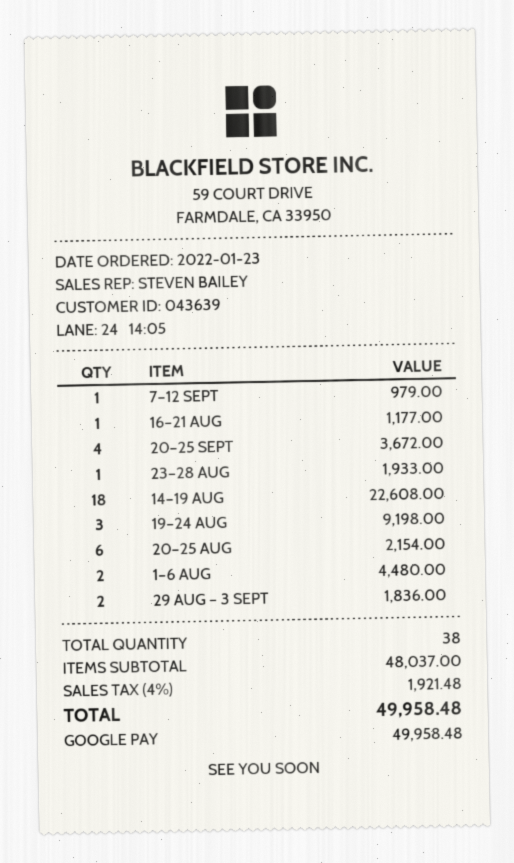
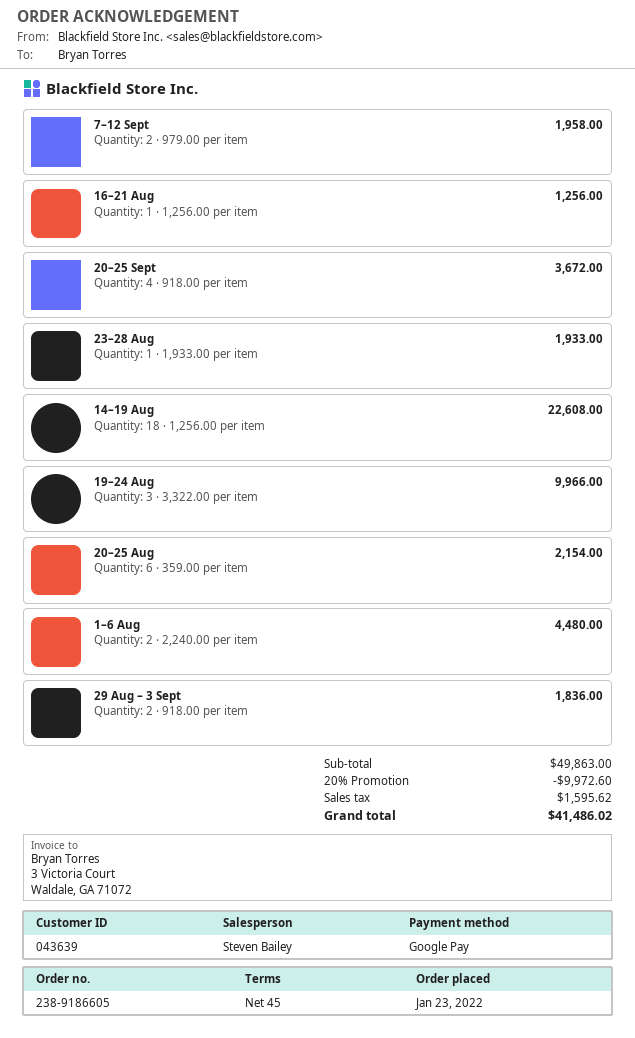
7–12 SEPT: 1 for 979.00 -> 2 for 1958.00
16–21 AUG: 1 for 1177.00 -> 1 for 1256.00
19–24 AUG: 3 for 9198.00 -> 3 for 9966.00
subtotal: 48037.00 -> 49863.00
discount: none -> 20% = 9972.60
tax: 1921.48 -> 1595.62
total: 49958.48 -> 41486.02

